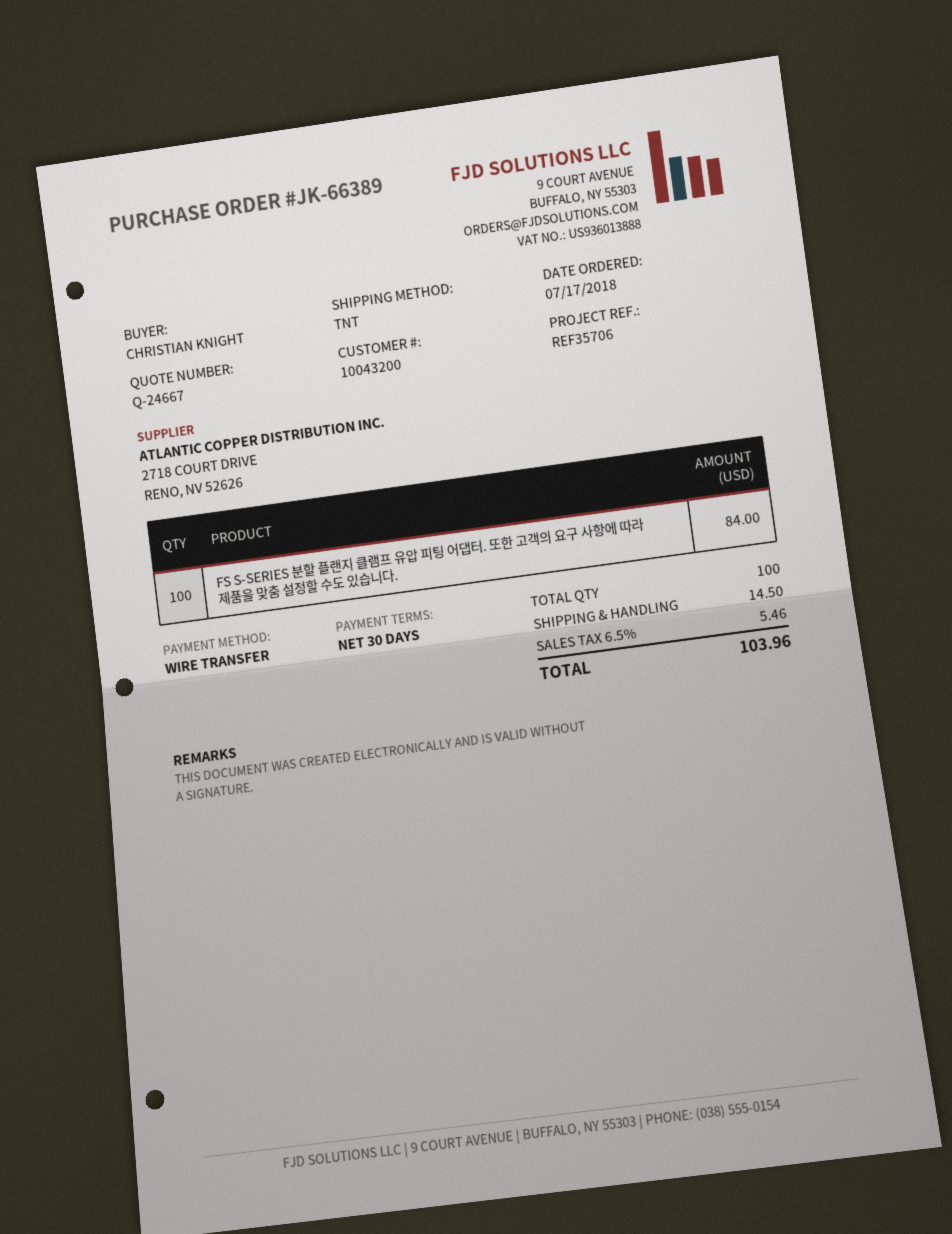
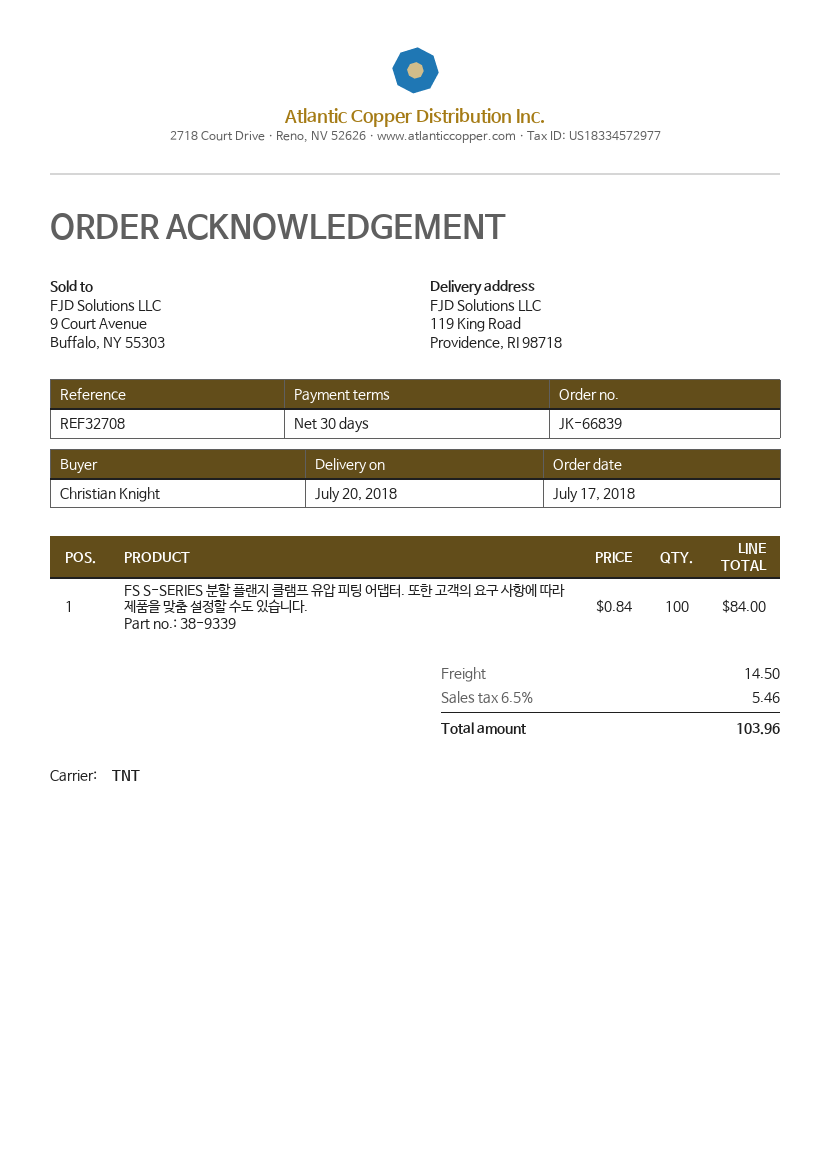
order number: JK-66389 -> JK-66839
reference: REF35706 -> REF32708

